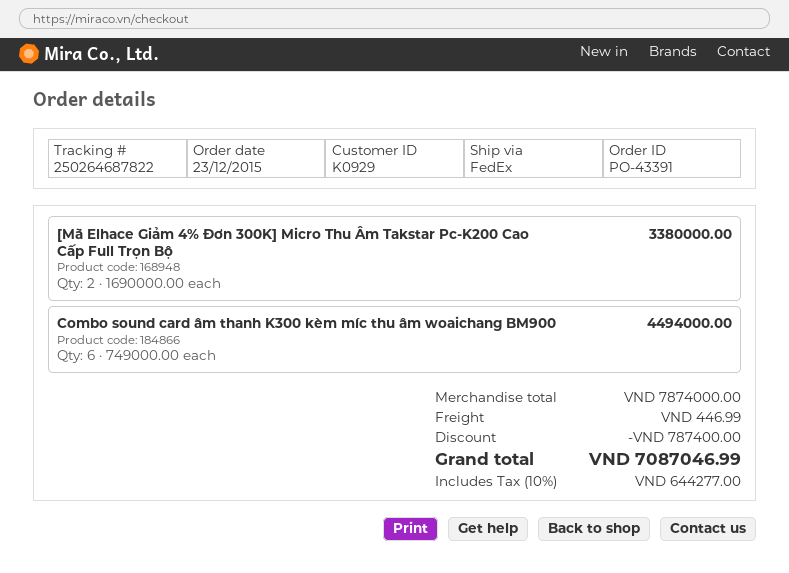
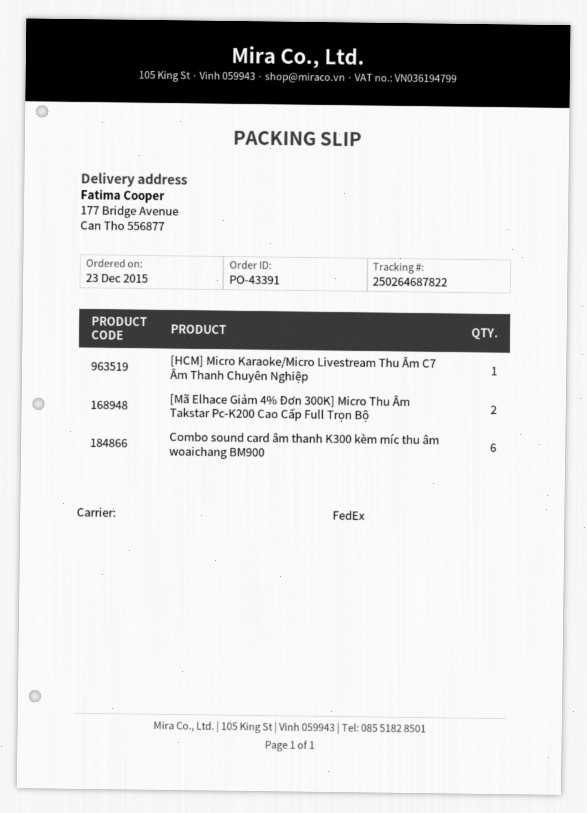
[HCM] Micro Karaoke/Micro Livestream Thu Âm C7 Âm Thanh Chuyên Nghiệp: none -> 1

